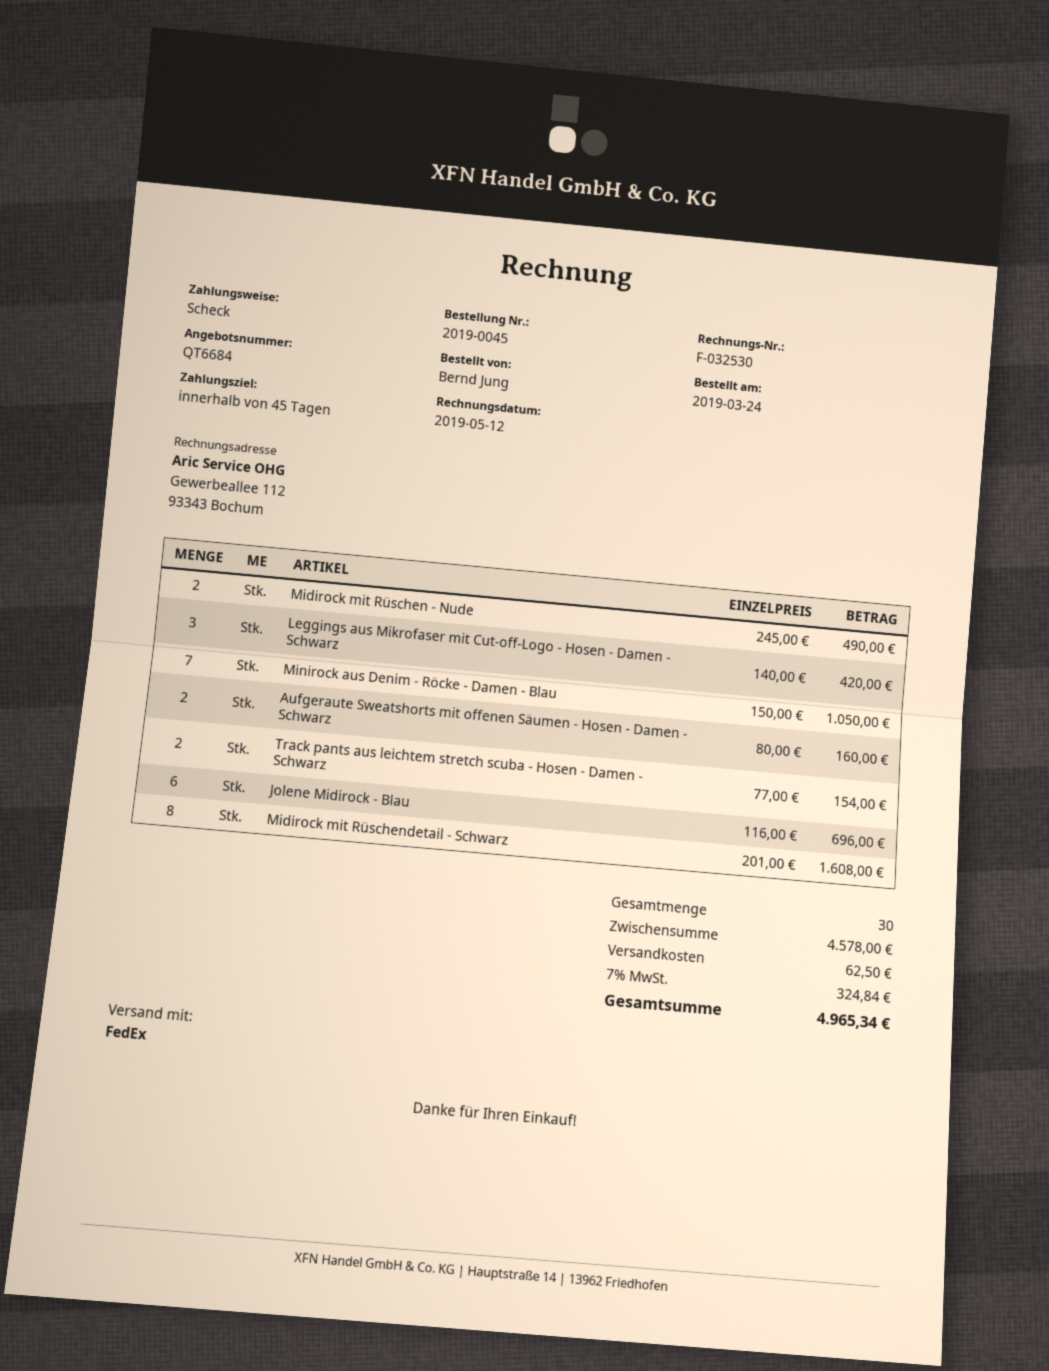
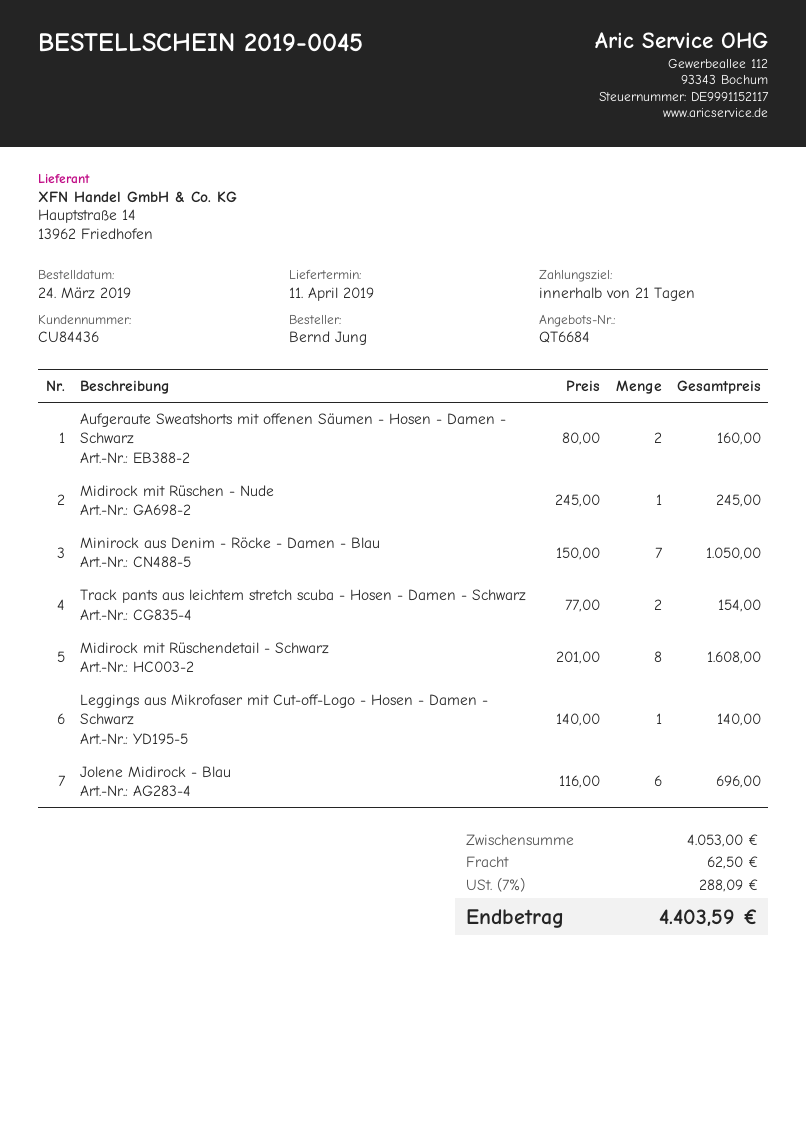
payment terms: 45 days -> 21 days
Midirock mit Rüschen - Nude: 2 x 245.00 = 490.00 -> 1 x 245.00 = 245.00
Leggings aus Mikrofaser mit Cut-off-Logo - Hosen - Damen - Schwarz: 3 x 140.00 = 420.00 -> 1 x 140.00 = 140.00
subtotal: 4578.00 -> 4053.00
tax: 7% = 324.84 -> 7% = 288.09
total: 4965.34 -> 4403.59

